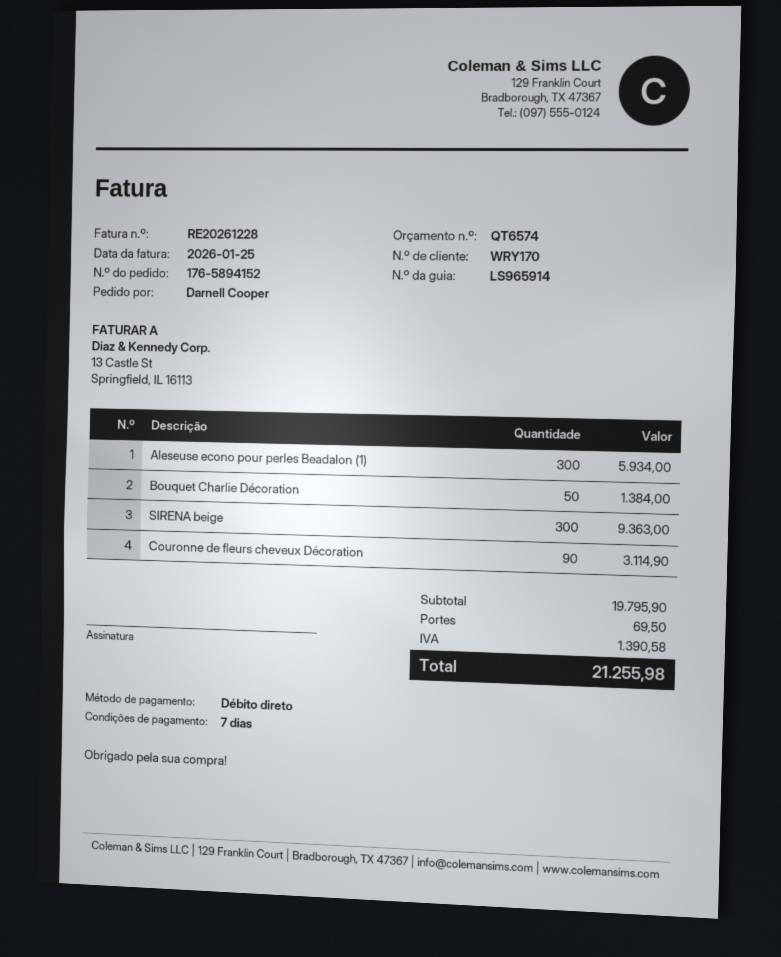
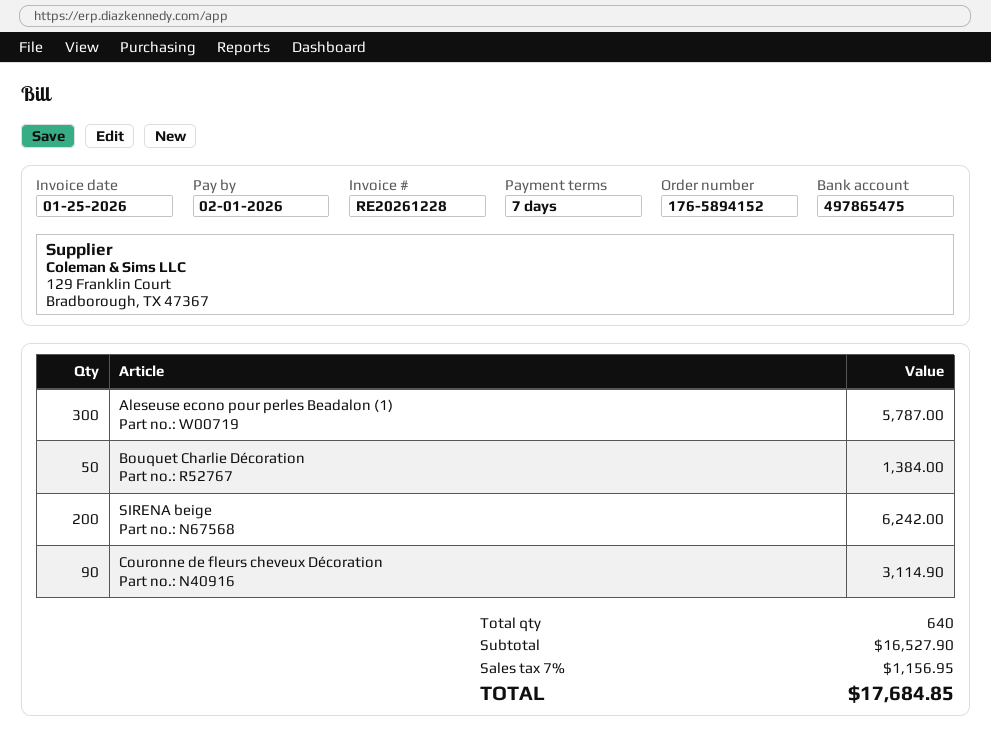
Aleseuse econo pour perles Beadalon (1): 300 for 5934.00 -> 300 for 5787.00
SIRENA beige: 300 for 9363.00 -> 200 for 6242.00
subtotal: 19795.90 -> 16527.90
shipping: 69.50 -> none
tax: 1390.58 -> 1156.95
total: 21255.98 -> 17684.85

